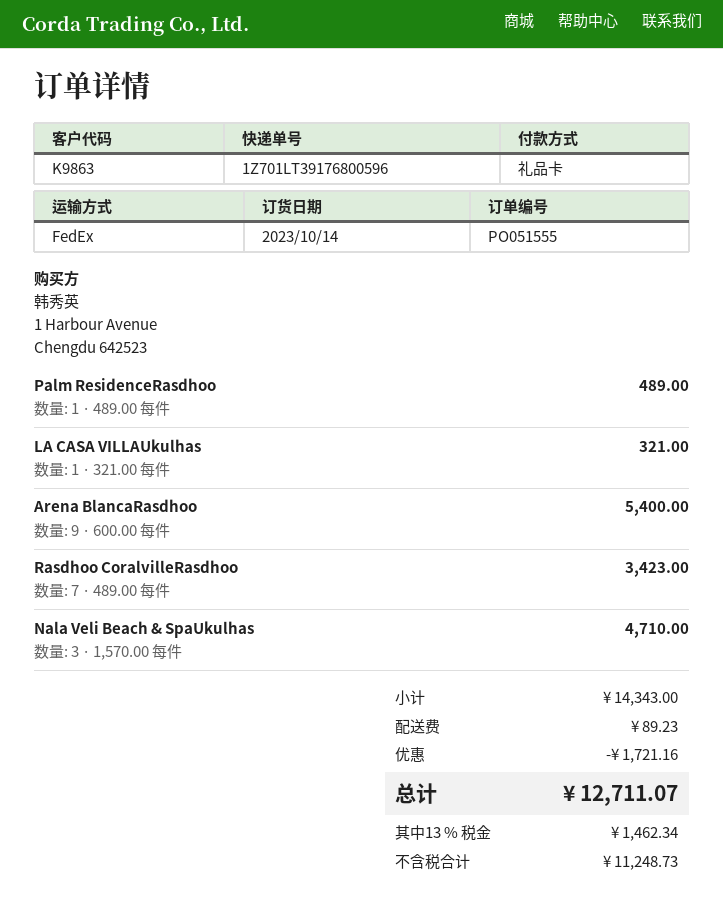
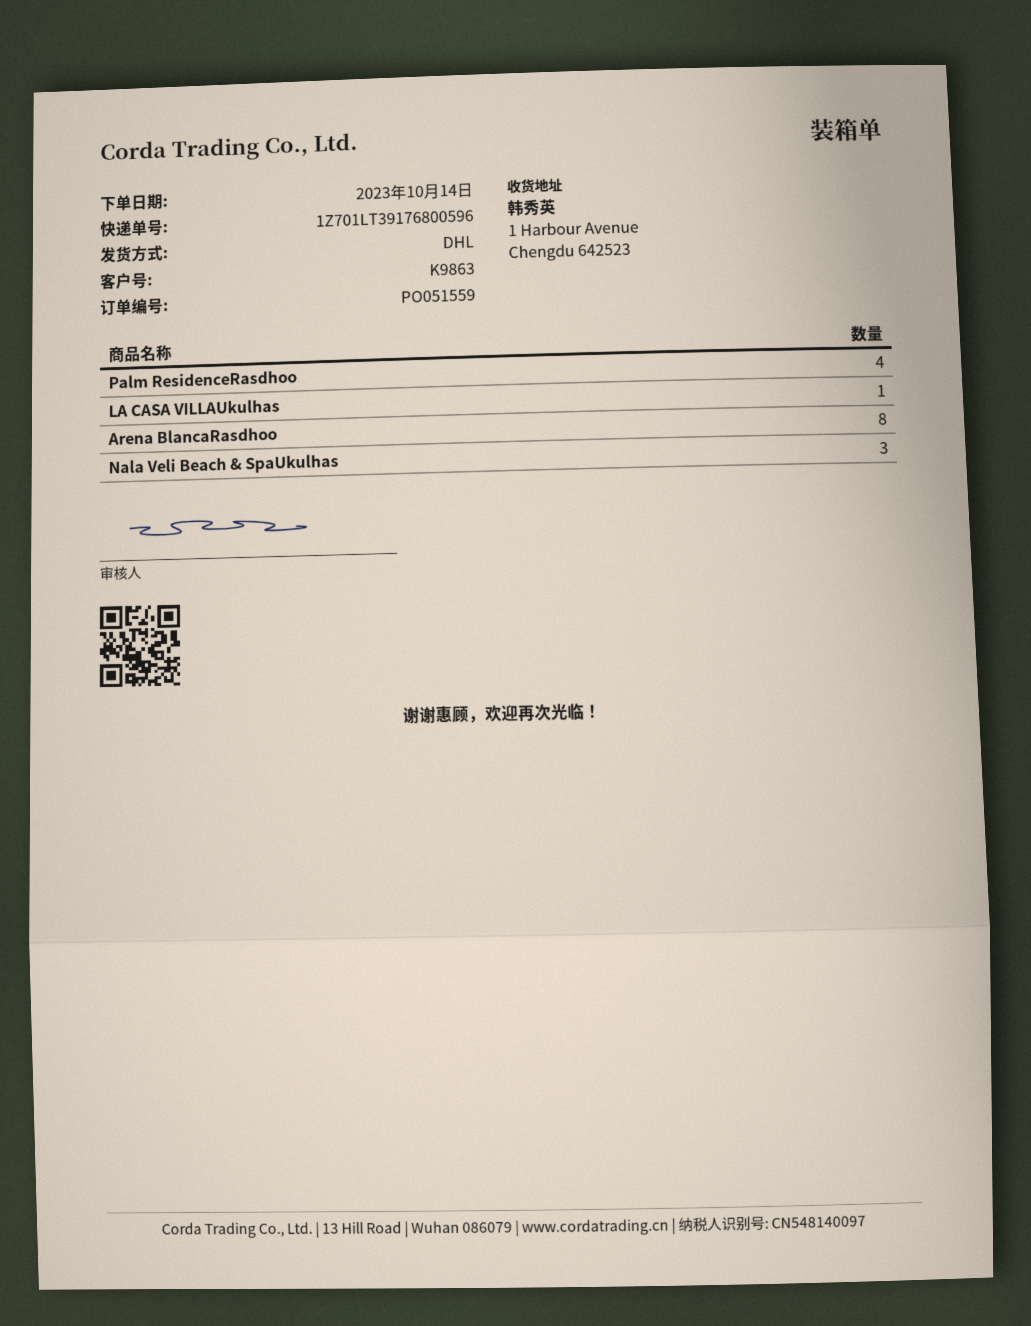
order number: PO051555 -> PO051559
shipping method: FedEx -> DHL
Palm ResidenceRasdhoo: 1 -> 4
Arena BlancaRasdhoo: 9 -> 8
Rasdhoo CoralvilleRasdhoo: 7 -> none

